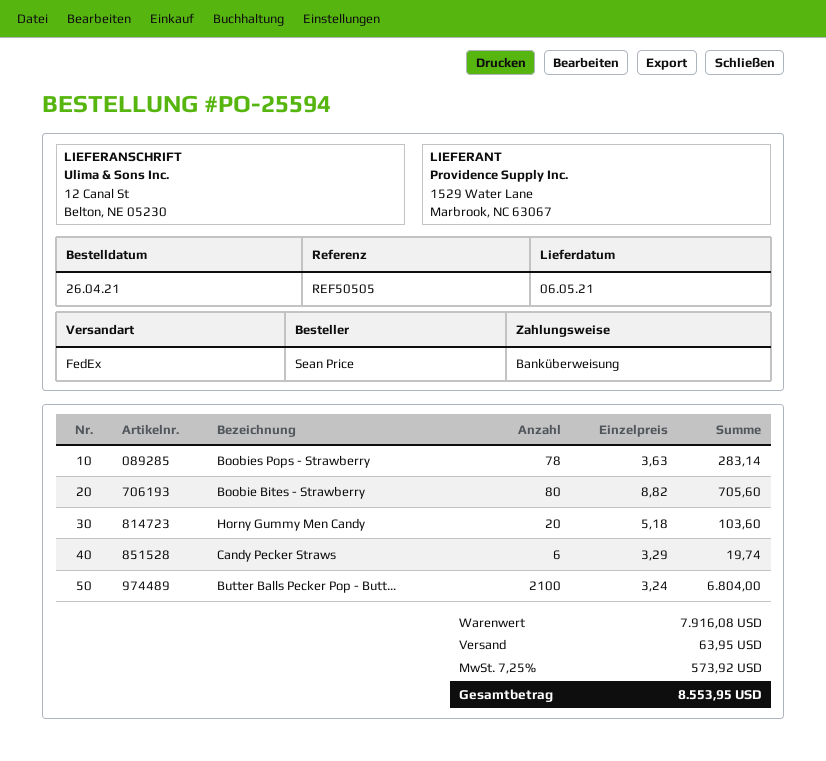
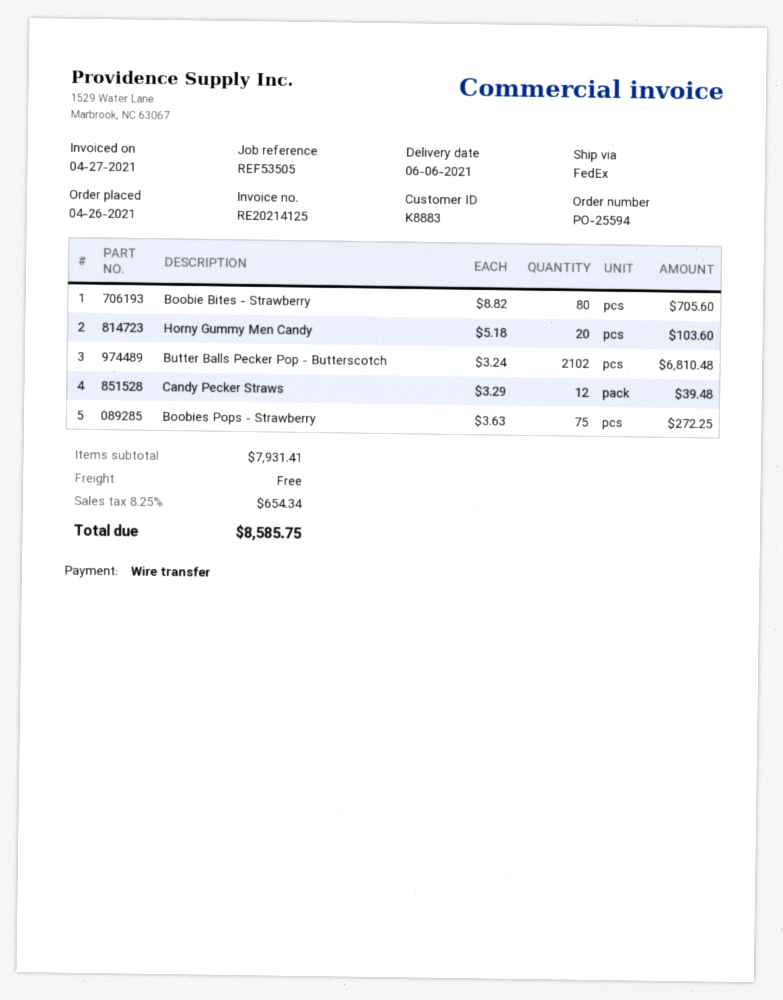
delivery date: 2021-05-06 -> 2021-06-06
reference: REF50505 -> REF53505
Boobies Pops - Strawberry: 78 x 3.63 = 283.14 -> 75 x 3.63 = 272.25
Candy Pecker Straws: 6 x 3.29 = 19.74 -> 12 x 3.29 = 39.48
Butter Balls Pecker Pop - Butt...: 2100 x 3.24 = 6804.00 -> 2102 x 3.24 = 6810.48
subtotal: 7916.08 -> 7931.41
shipping: 63.95 -> 0.00
tax: 7.25% = 573.92 -> 8.25% = 654.34
total: 8553.95 -> 8585.75

